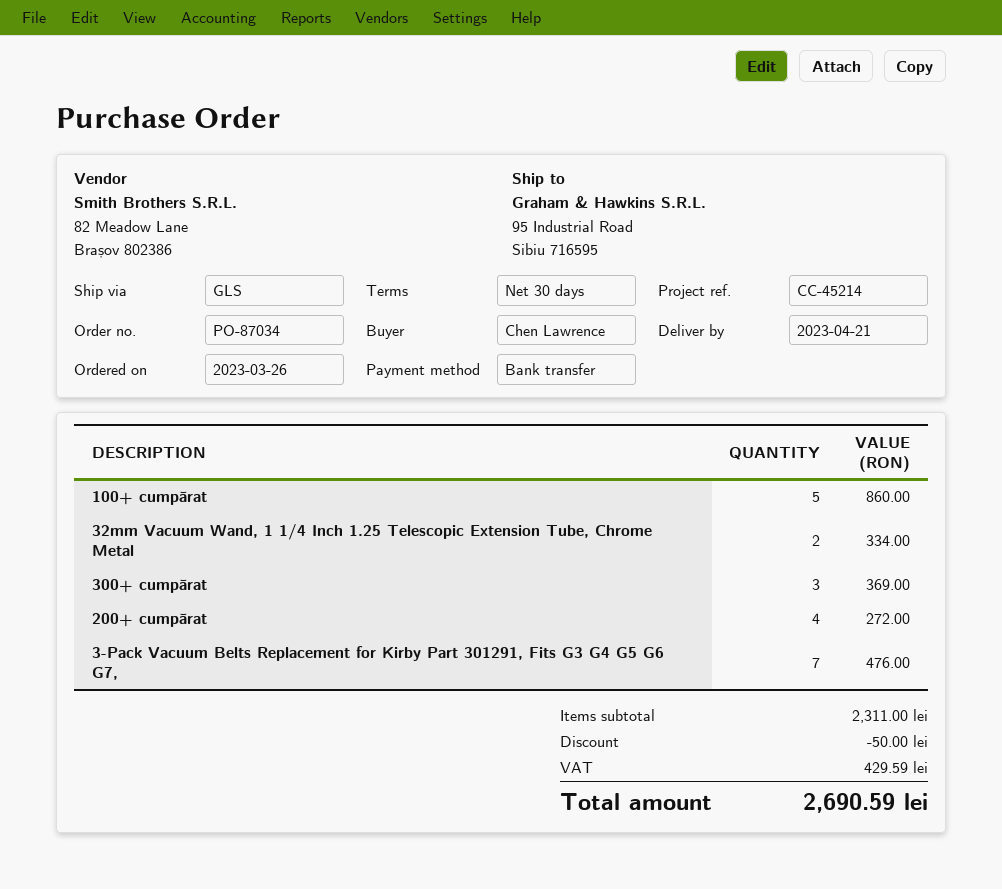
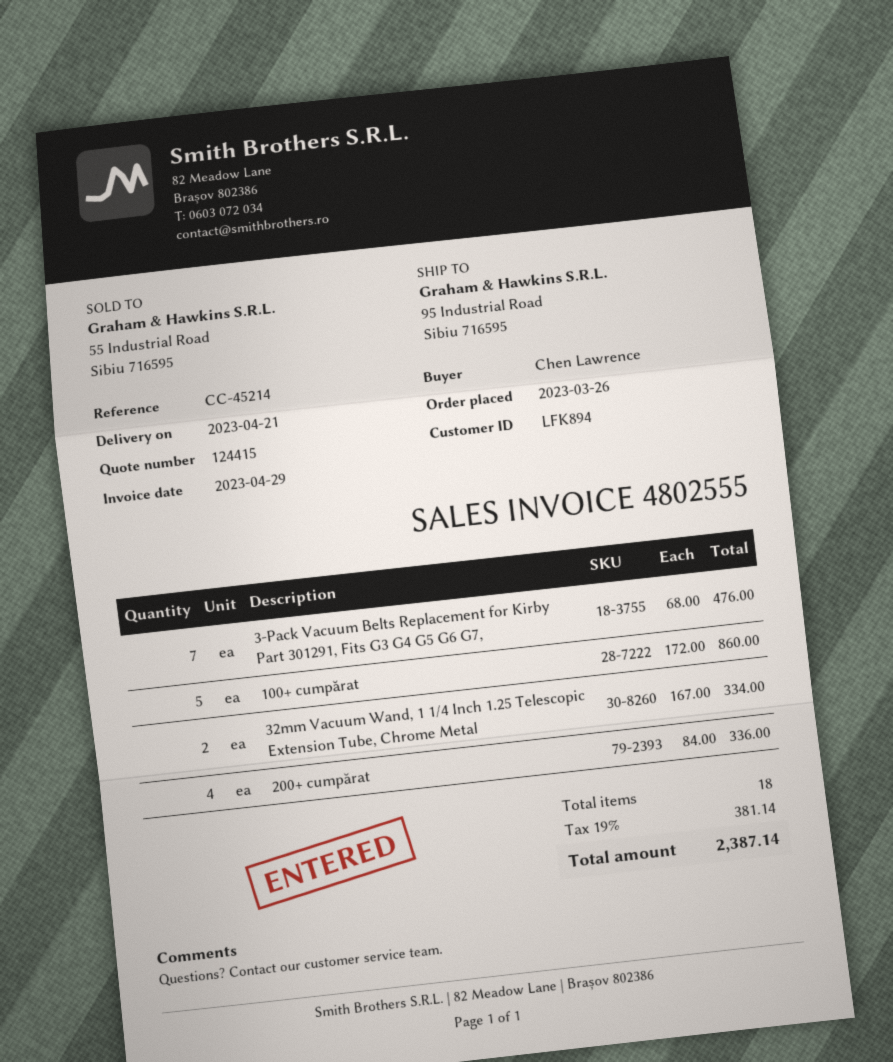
300+ cumpărat: 3 for 369.00 -> none
200+ cumpărat: 4 for 272.00 -> 4 for 336.00
discount: 50.00 -> none
tax: 429.59 -> 381.14
total: 2690.59 -> 2387.14

